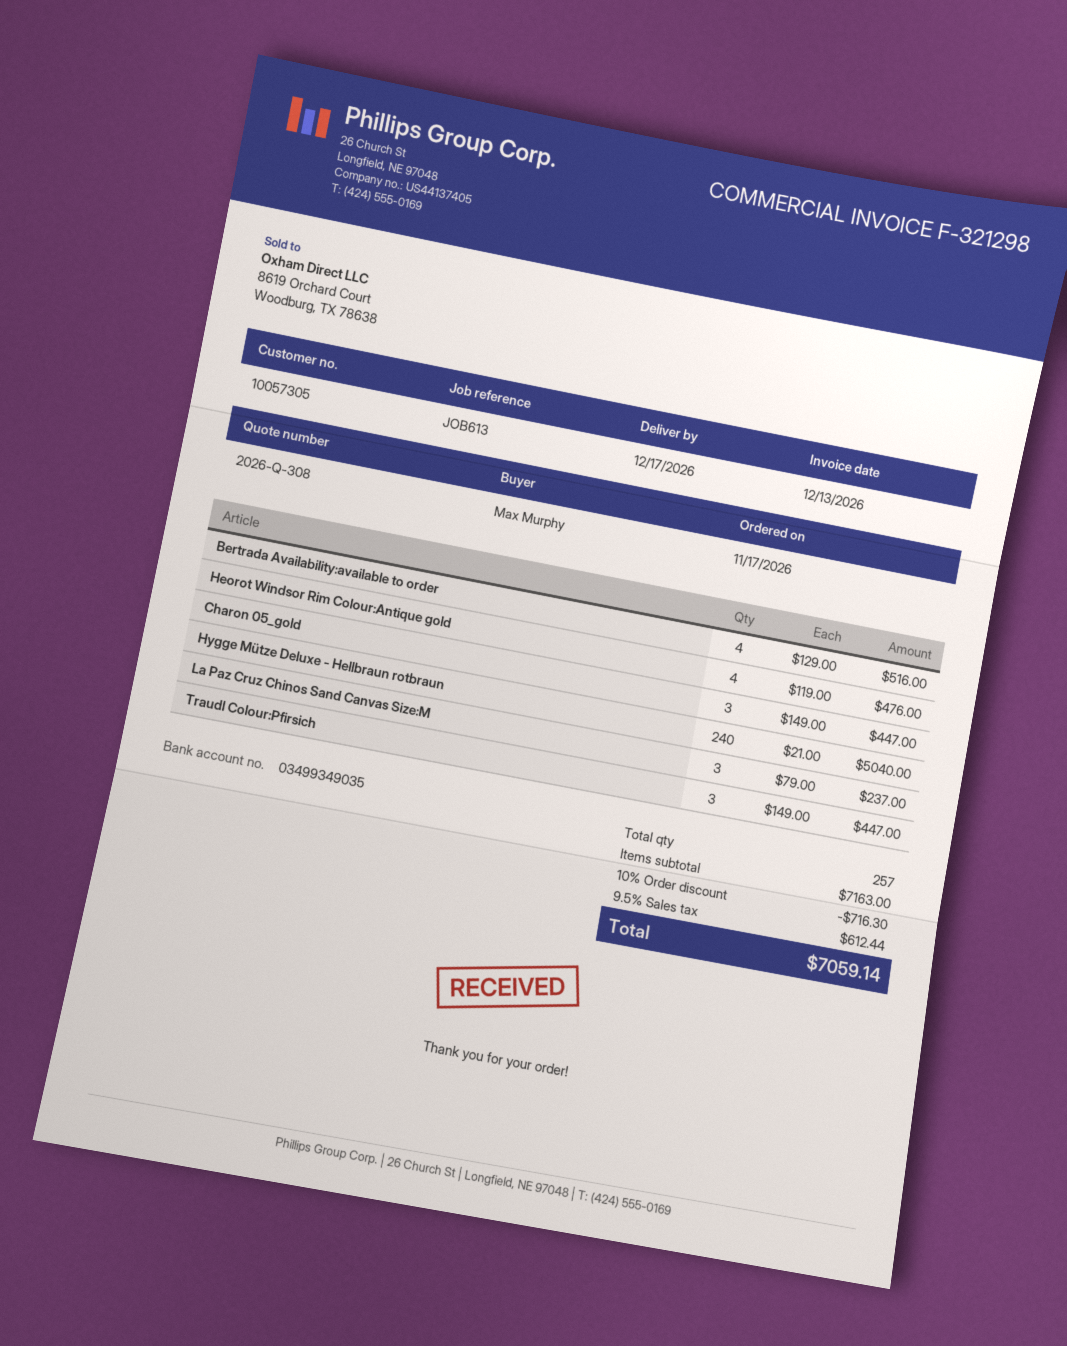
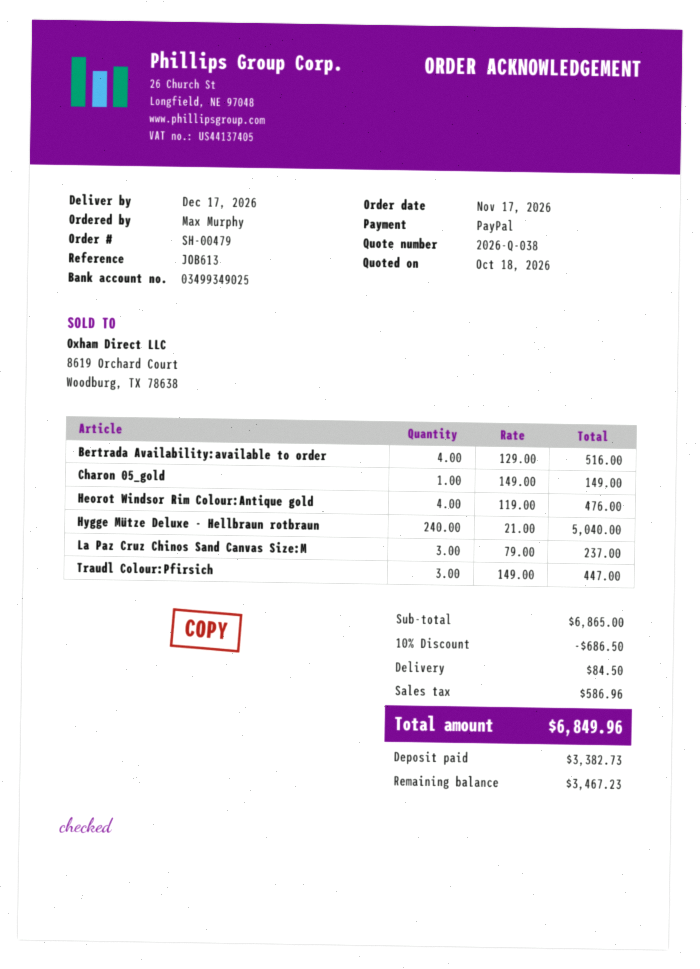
quote number: 2026-Q-308 -> 2026-Q-038
bank account: 03499349035 -> 03499349025
Charon 05_gold: 3 x 149.00 = 447.00 -> 1 x 149.00 = 149.00
subtotal: 7163.00 -> 6865.00
discount: 10% = 716.30 -> 10% = 686.50
shipping: none -> 84.50
tax: 612.44 -> 586.96
total: 7059.14 -> 6849.96

